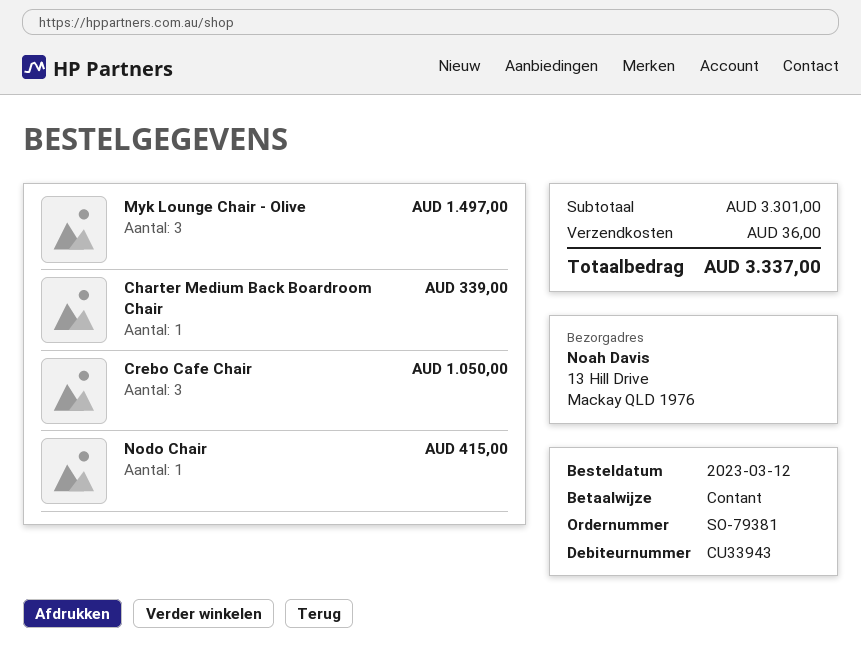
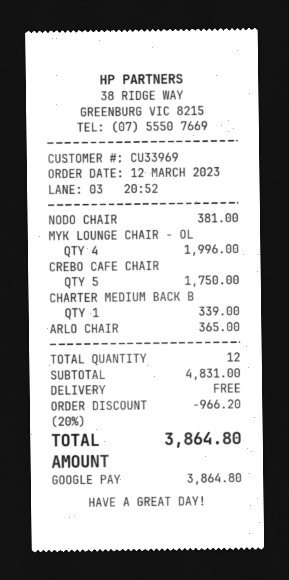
customer number: CU33943 -> CU33969
payment method: cash -> Google Pay
Myk Lounge Chair - Olive: 3 for 1497.00 -> 4 for 1996.00
Crebo Cafe Chair: 3 for 1050.00 -> 5 for 1750.00
Nodo Chair: 1 for 415.00 -> 1 for 381.00
ARLO CHAIR: none -> 1 for 365.00
subtotal: 3301.00 -> 4831.00
discount: none -> 20% = 966.20
shipping: 36.00 -> 0.00
total: 3337.00 -> 3864.80

